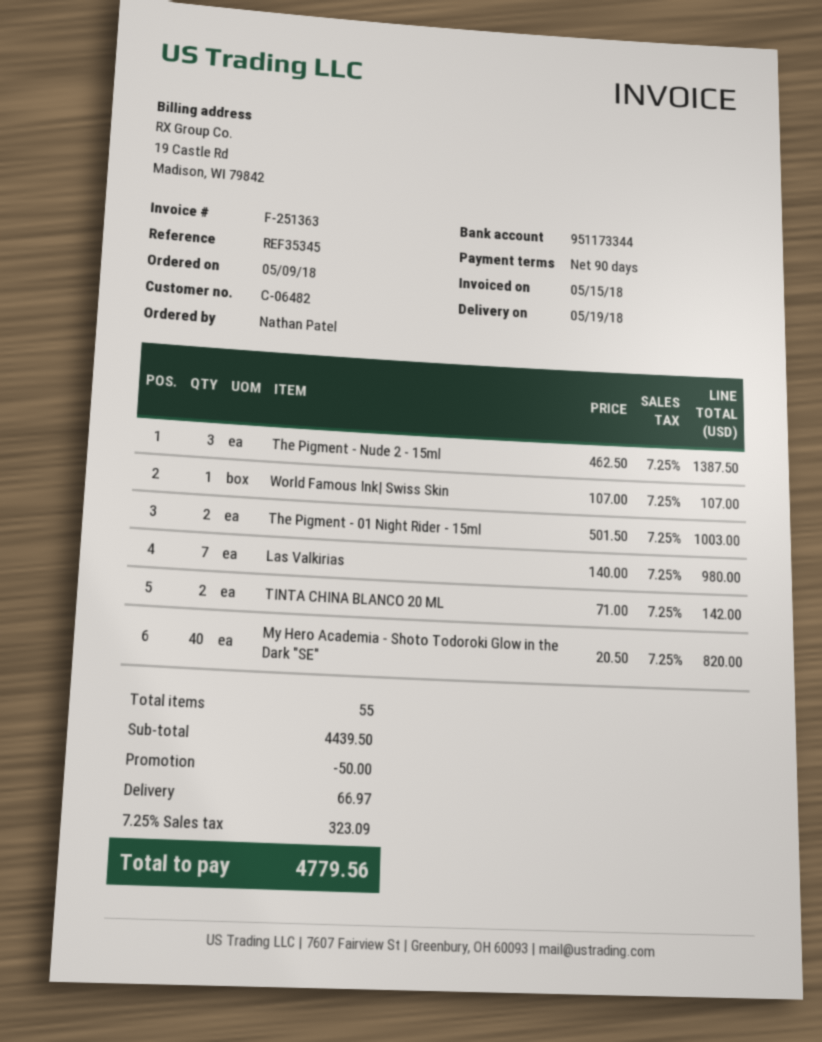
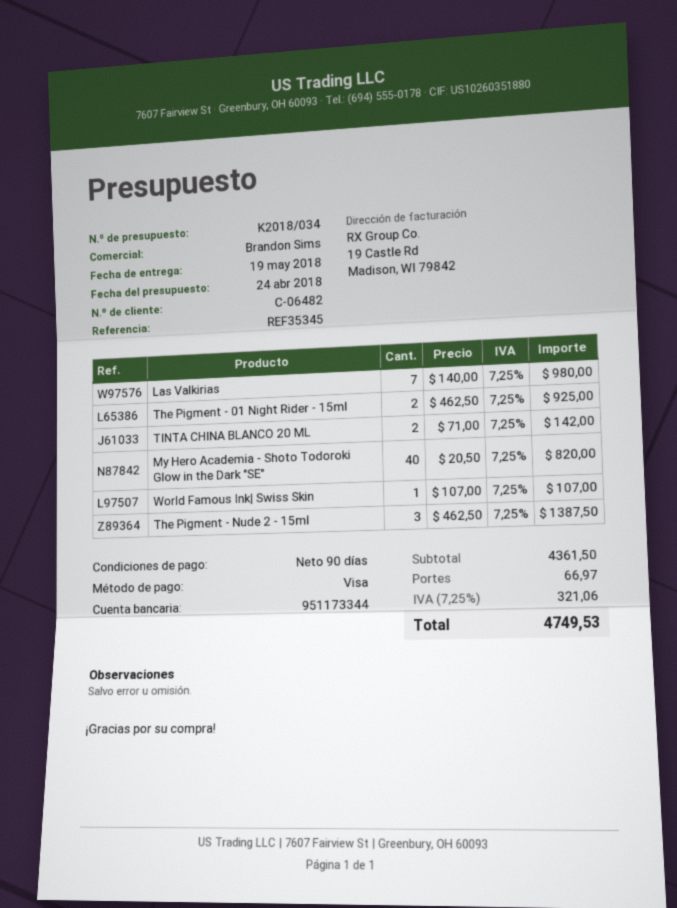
The Pigment - 01 Night Rider - 15ml: 2 x 501.50 = 1003.00 -> 2 x 462.50 = 925.00
subtotal: 4439.50 -> 4361.50
discount: 50.00 -> none
tax: 7.25% = 323.09 -> 7.25% = 321.06
total: 4779.56 -> 4749.53

